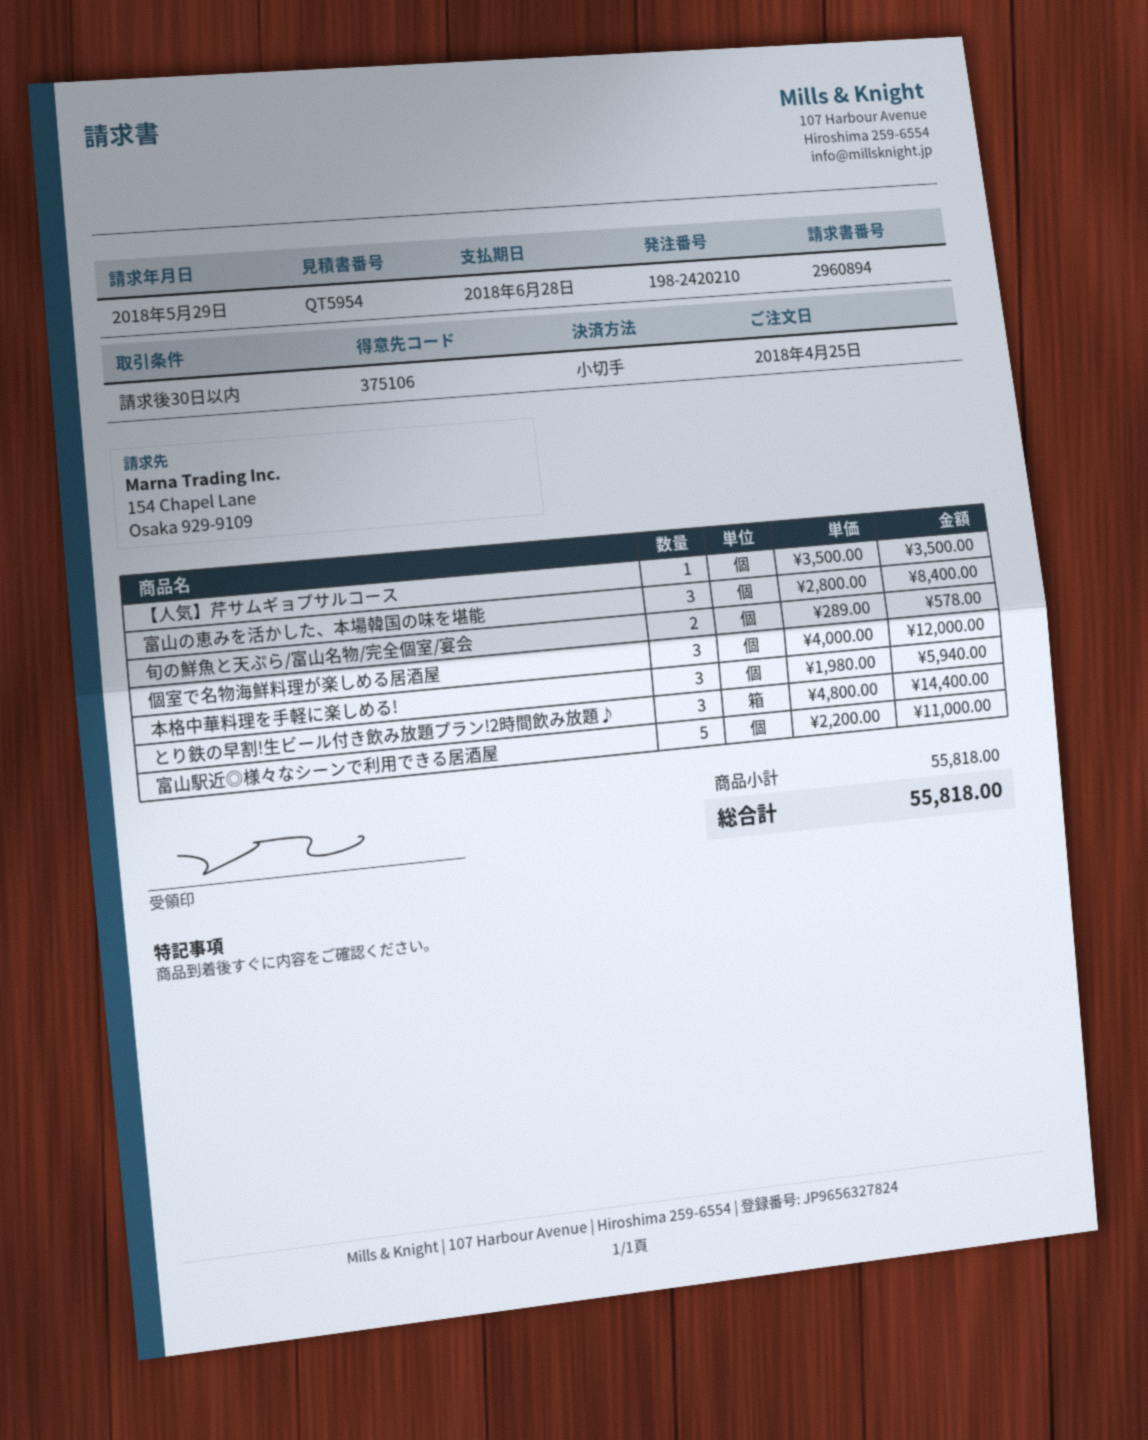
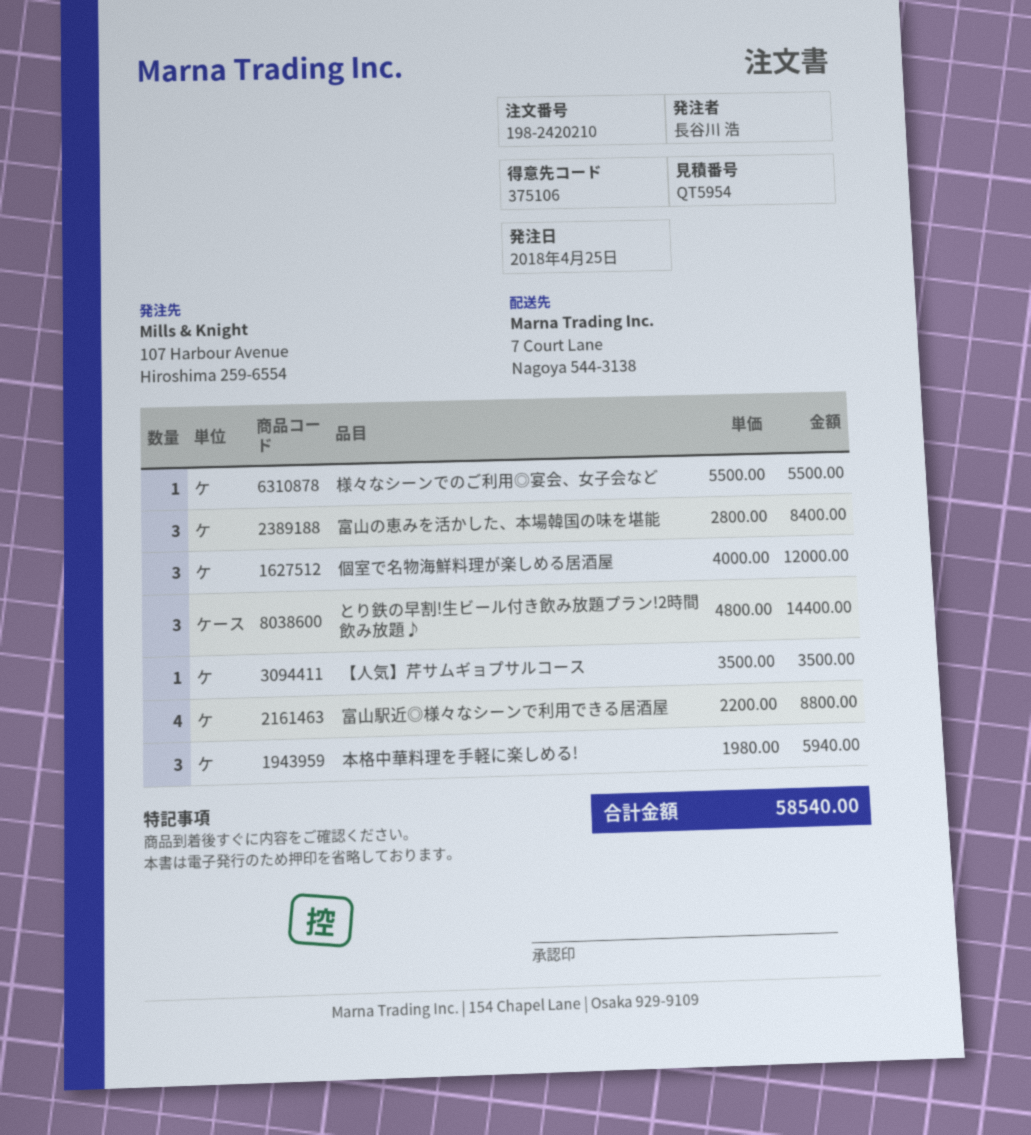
旬の鮮魚と天ぷら/富山名物/完全個室/宴会: 2 x 289.00 = 578.00 -> none
富山駅近◎様々なシーンで利用できる居酒屋: 5 x 2200.00 = 11000.00 -> 4 x 2200.00 = 8800.00
様々なシーンでのご利用◎宴会、女子会など: none -> 1 x 5500.00 = 5500.00
total: 55818.00 -> 58540.00

